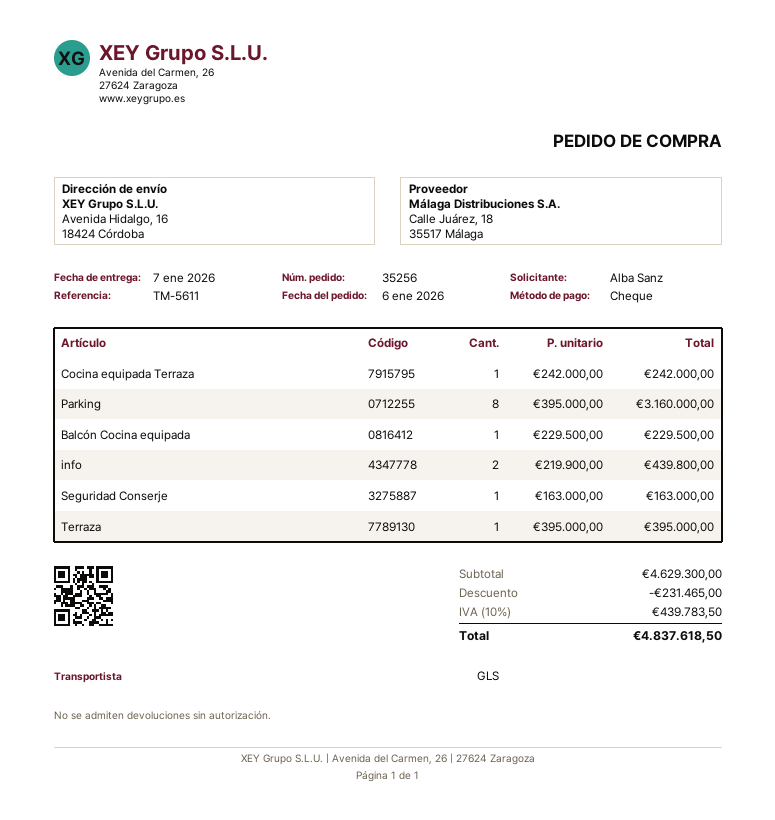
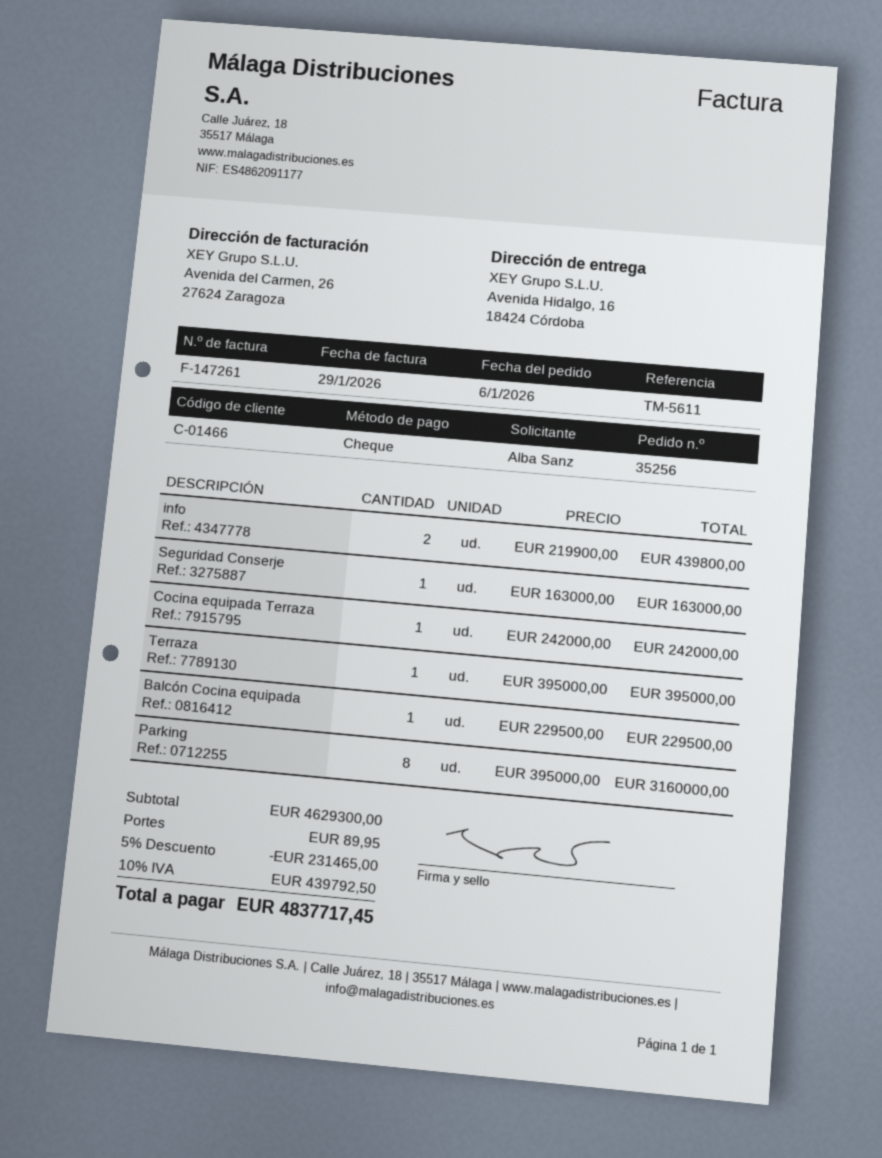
shipping: none -> 89.95
tax: 10% = 439783.50 -> 10% = 439792.50
total: 4837618.50 -> 4837717.45

